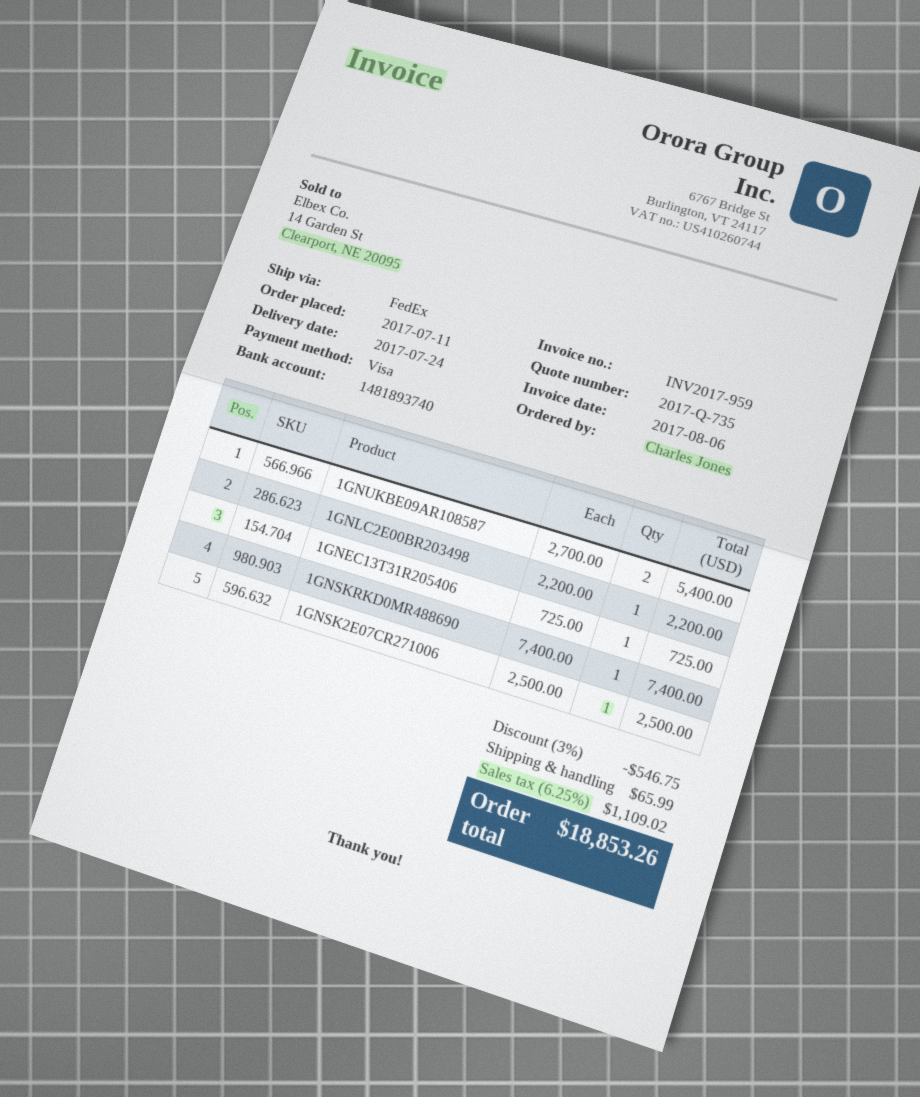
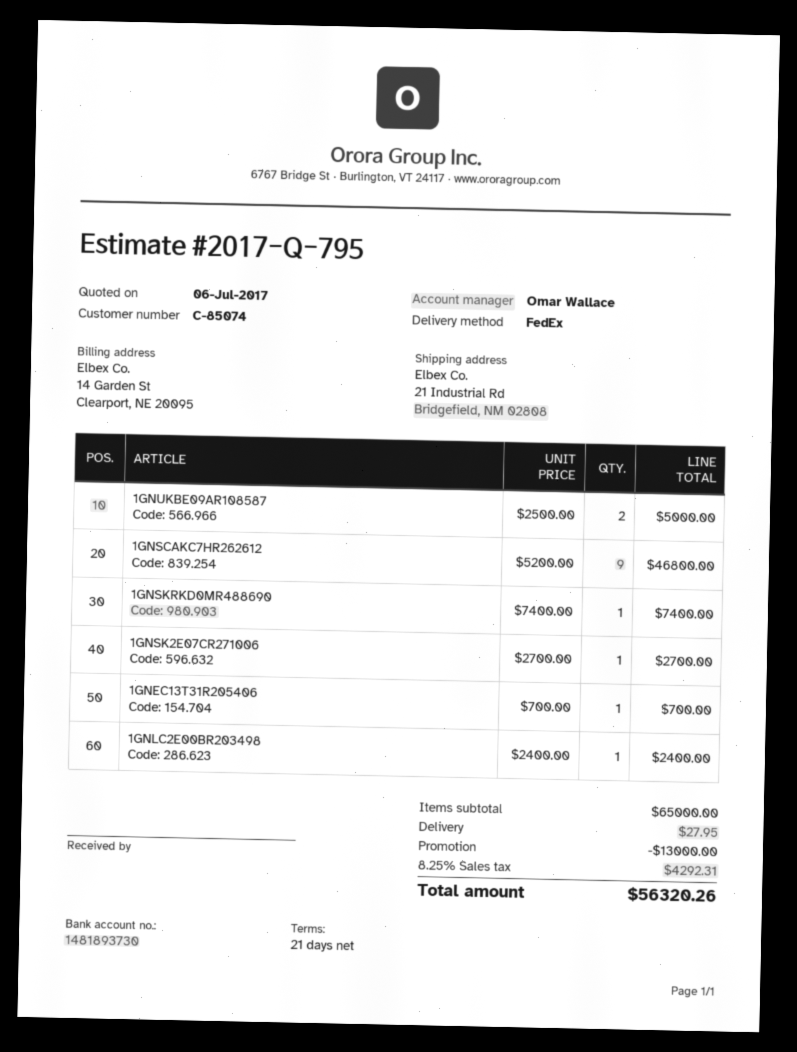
quote number: 2017-Q-735 -> 2017-Q-795
bank account: 1481893740 -> 1481893730
1GNUKBE09AR108587: 2 x 2700.00 = 5400.00 -> 2 x 2500.00 = 5000.00
1GNLC2E00BR203498: 1 x 2200.00 = 2200.00 -> 1 x 2400.00 = 2400.00
1GNEC13T31R205406: 1 x 725.00 = 725.00 -> 1 x 700.00 = 700.00
1GNSK2E07CR271006: 1 x 2500.00 = 2500.00 -> 1 x 2700.00 = 2700.00
1GNSCAKC7HR262612: none -> 9 x 5200.00 = 46800.00
discount: 546.75 -> 13000.00
shipping: 65.99 -> 27.95
tax: 6.25% = 1109.02 -> 8.25% = 4292.31
total: 18853.26 -> 56320.26

